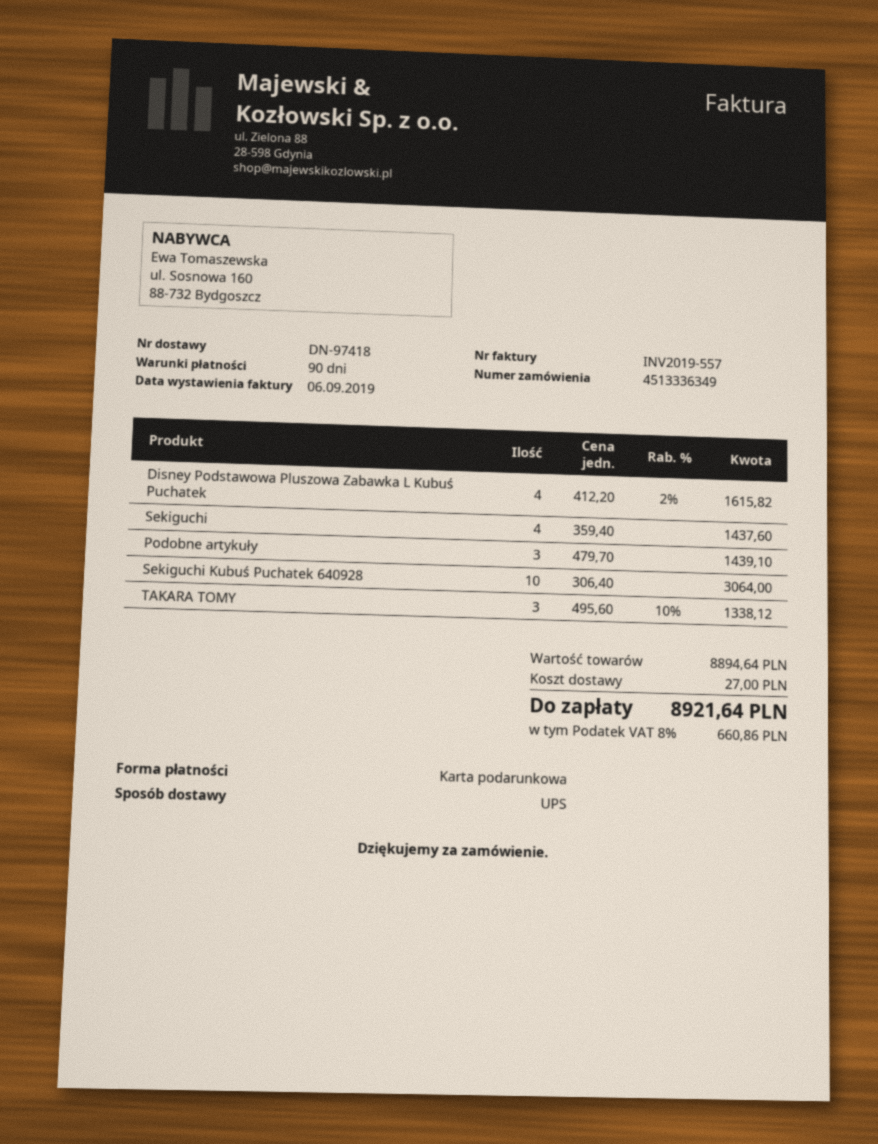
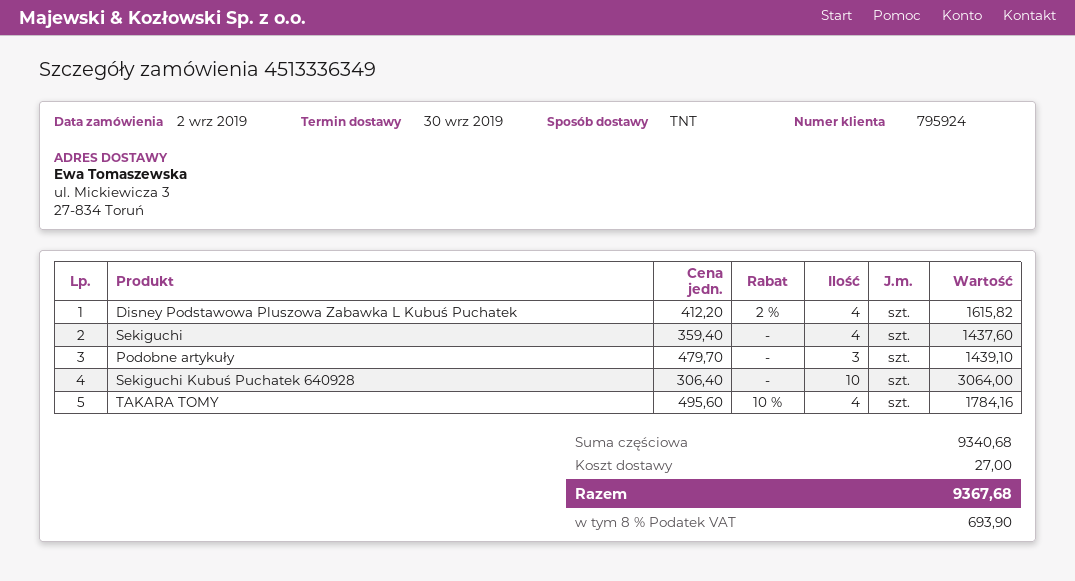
shipping method: UPS -> TNT
TAKARA TOMY: 3 x 495.60 - 10% = 1338.12 -> 4 x 495.60 - 10% = 1784.16
subtotal: 8894.64 -> 9340.68
tax: 8% = 660.86 -> 8% = 693.90
total: 8921.64 -> 9367.68

